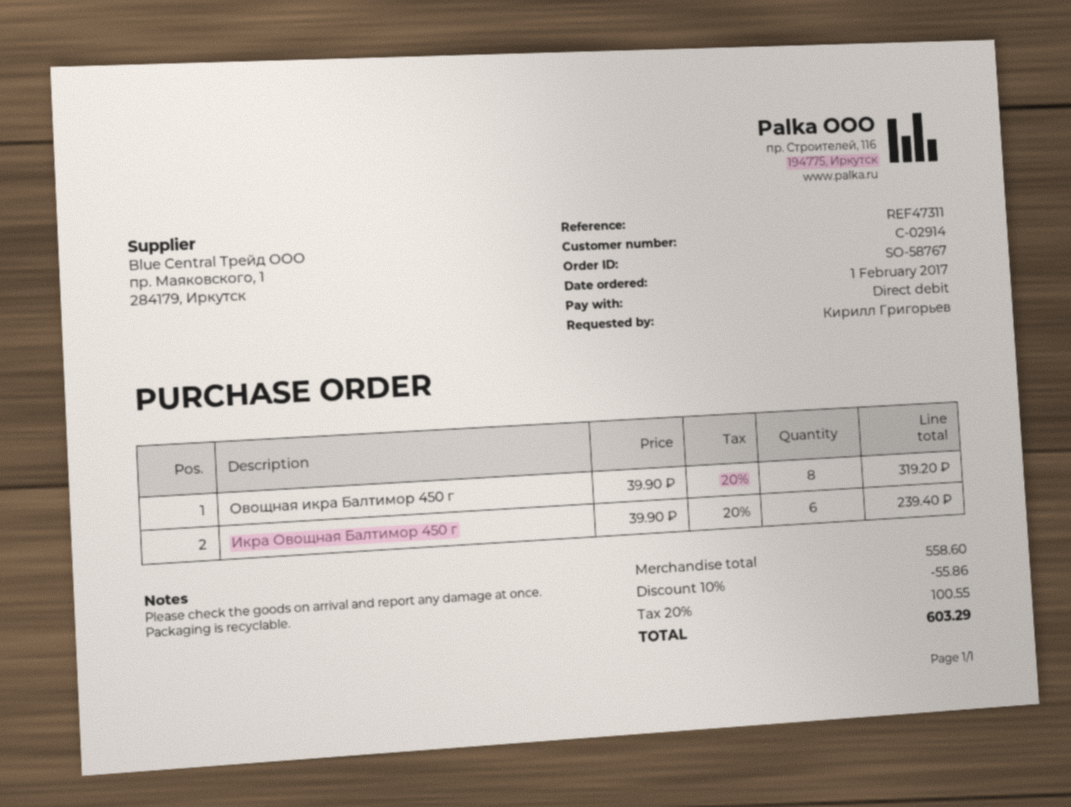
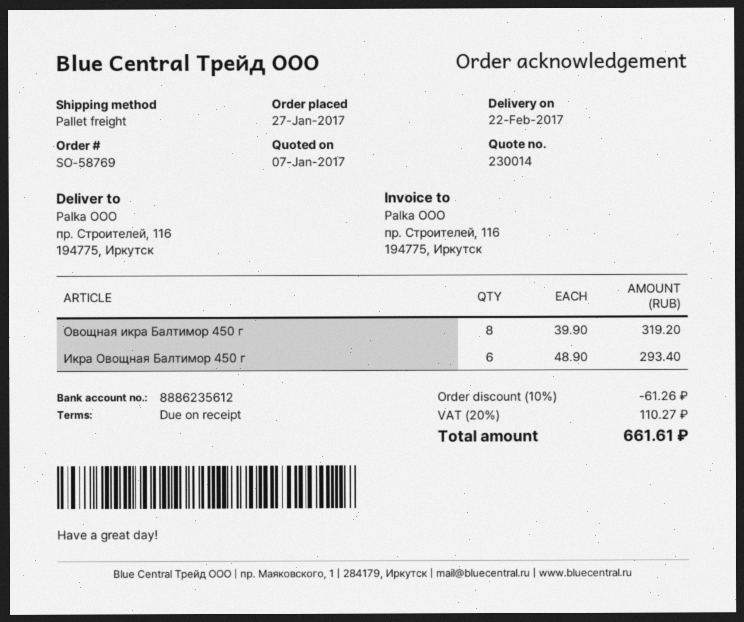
order number: SO-58767 -> SO-58769
order date: 2017-02-01 -> 2017-01-27
Икра Овощная Балтимор 450 г: 6 x 39.90 = 239.40 -> 6 x 48.90 = 293.40
discount: 10% = 55.86 -> 10% = 61.26
tax: 20% = 100.55 -> 20% = 110.27
total: 603.29 -> 661.61

